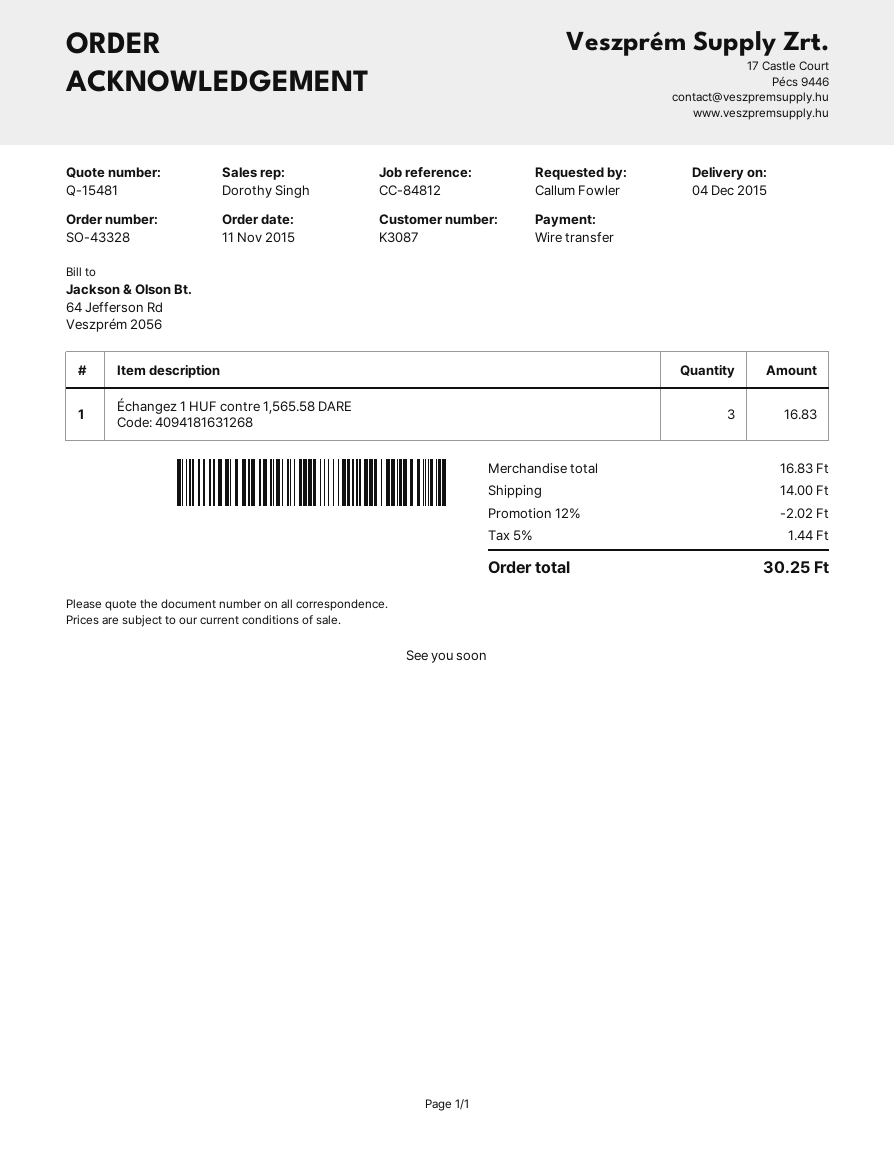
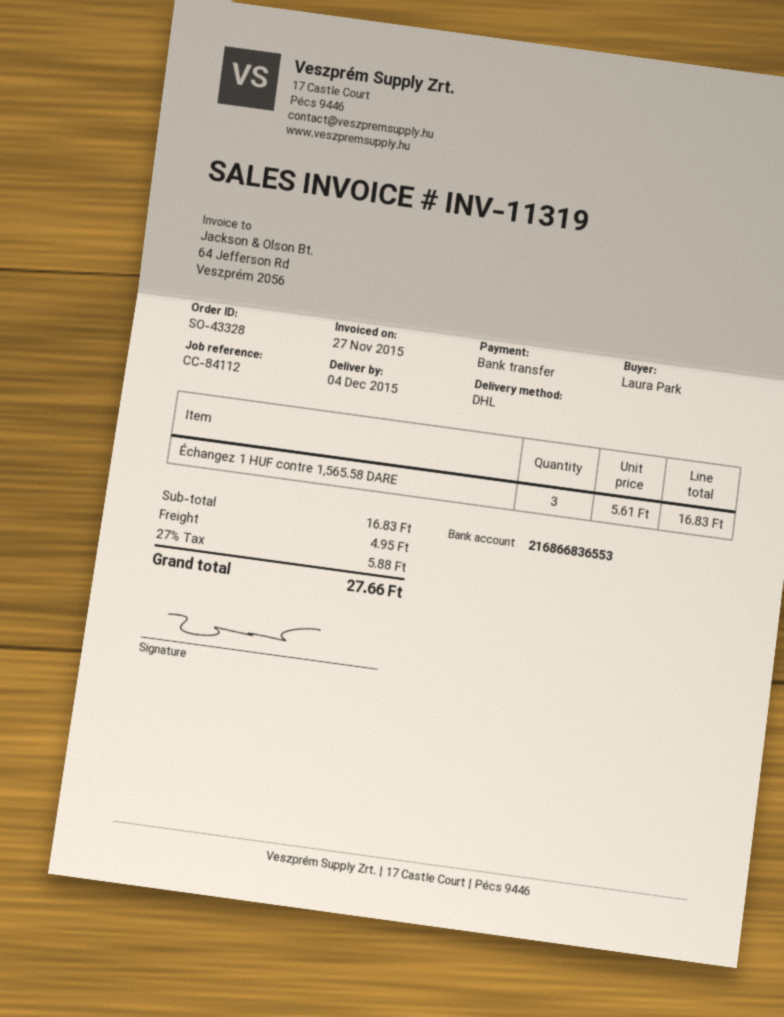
reference: CC-84812 -> CC-84112
ordered by: Callum Fowler -> Laura Park
discount: 12% = 2.02 -> none
shipping: 14.00 -> 4.95
tax: 5% = 1.44 -> 27% = 5.88
total: 30.25 -> 27.66

